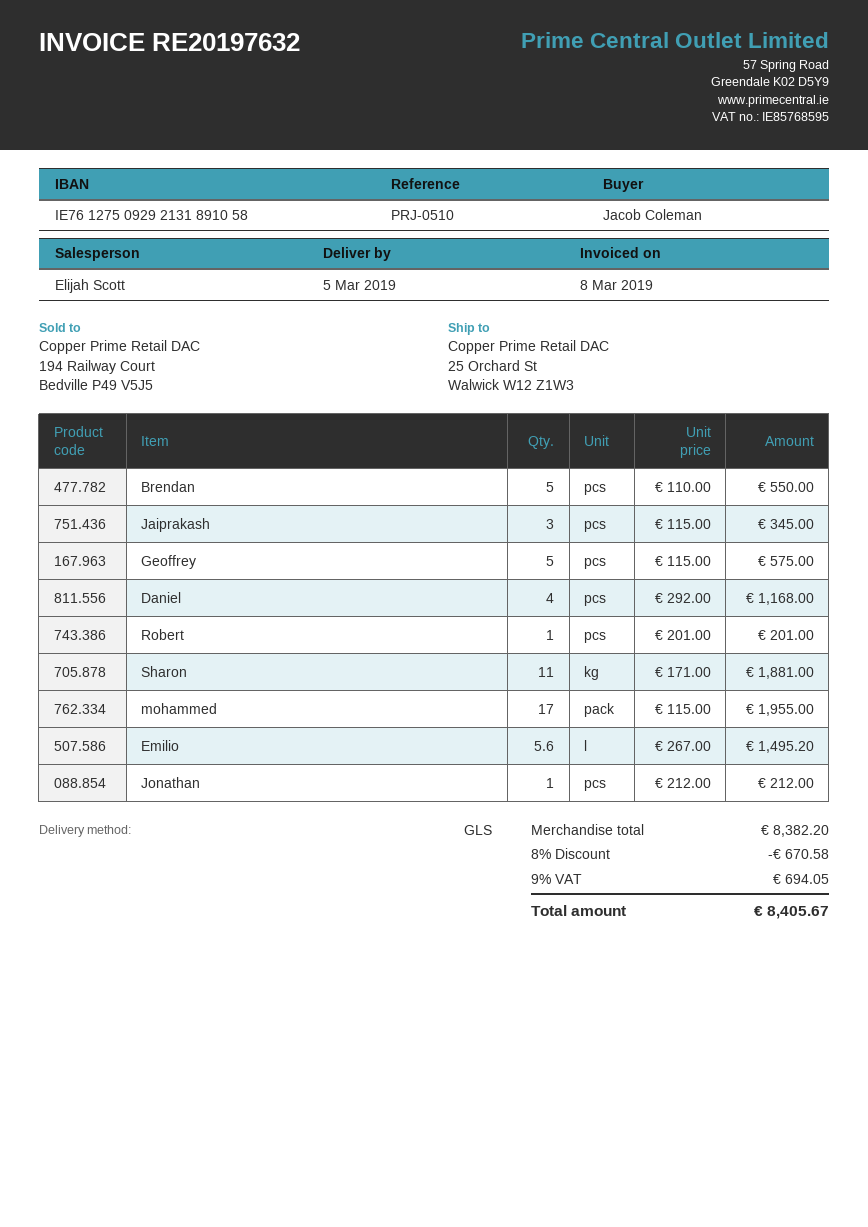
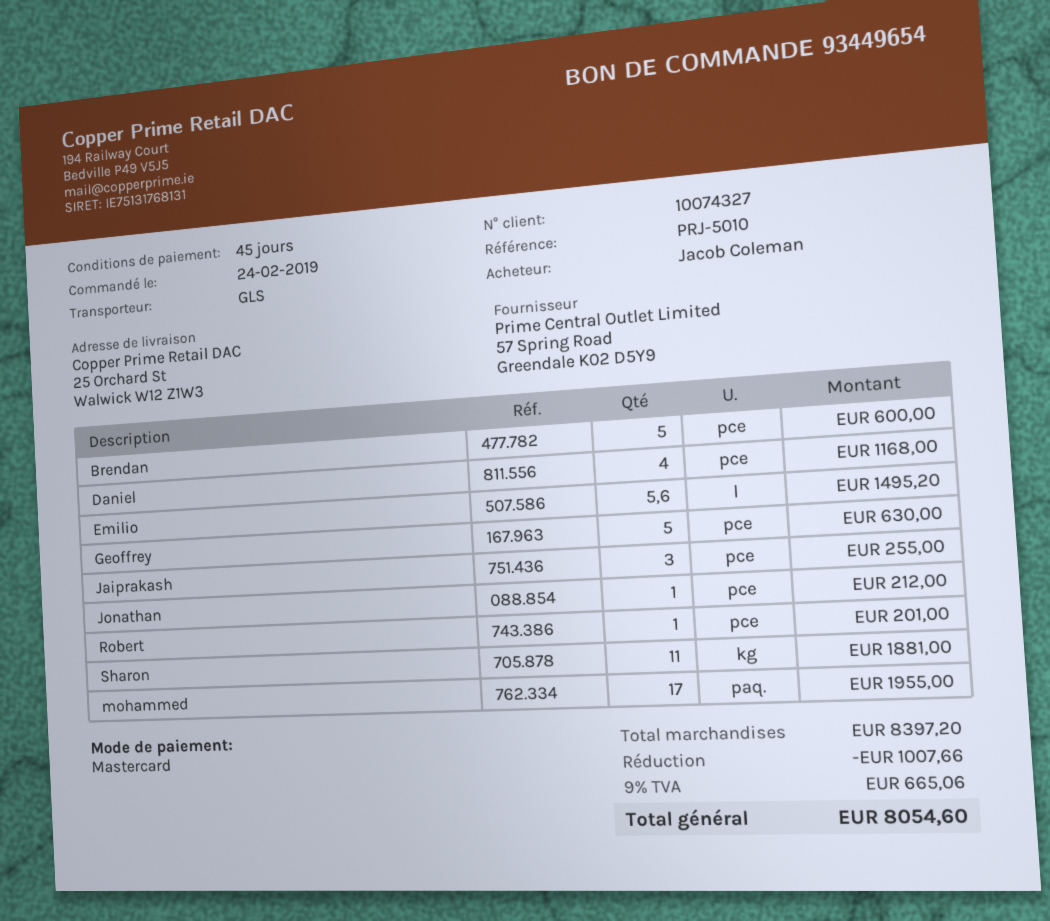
reference: PRJ-0510 -> PRJ-5010
Brendan: 5 for 550.00 -> 5 for 600.00
Jaiprakash: 3 for 345.00 -> 3 for 255.00
Geoffrey: 5 for 575.00 -> 5 for 630.00
subtotal: 8382.20 -> 8397.20
discount: 670.58 -> 1007.66
tax: 9% = 694.05 -> 9% = 665.06
total: 8405.67 -> 8054.60

